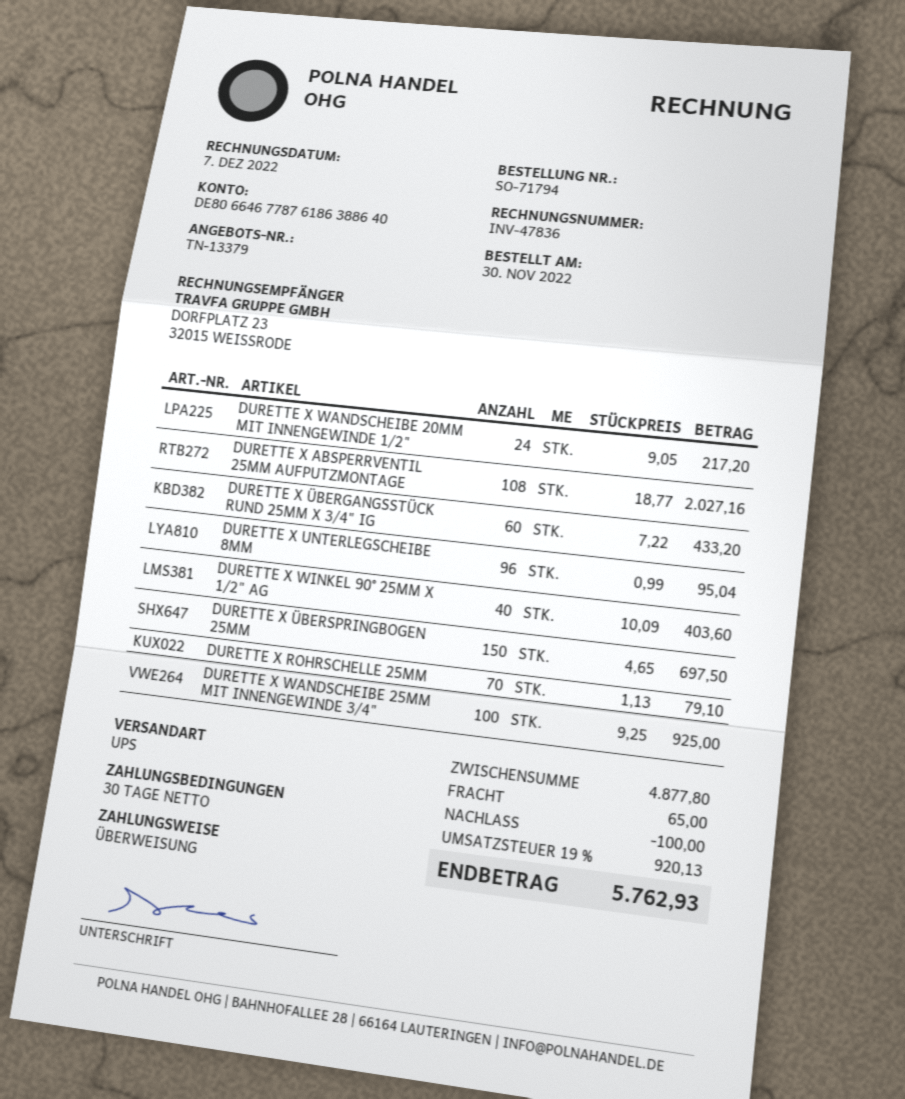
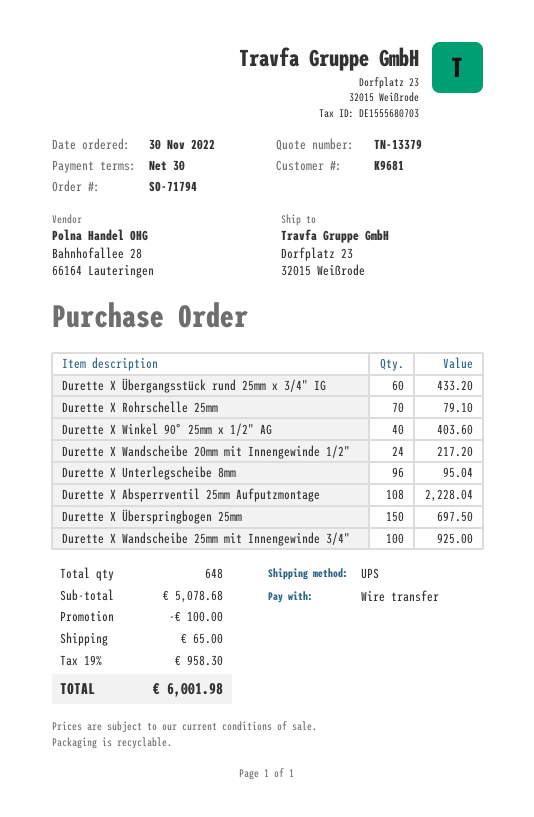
DURETTE X ABSPERRVENTIL 25MM AUFPUTZMONTAGE: 108 for 2027.16 -> 108 for 2228.04
subtotal: 4877.80 -> 5078.68
tax: 19% = 920.13 -> 19% = 958.30
total: 5762.93 -> 6001.98

